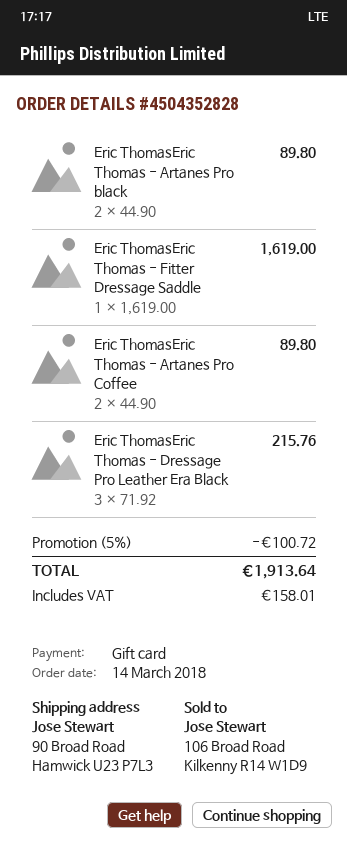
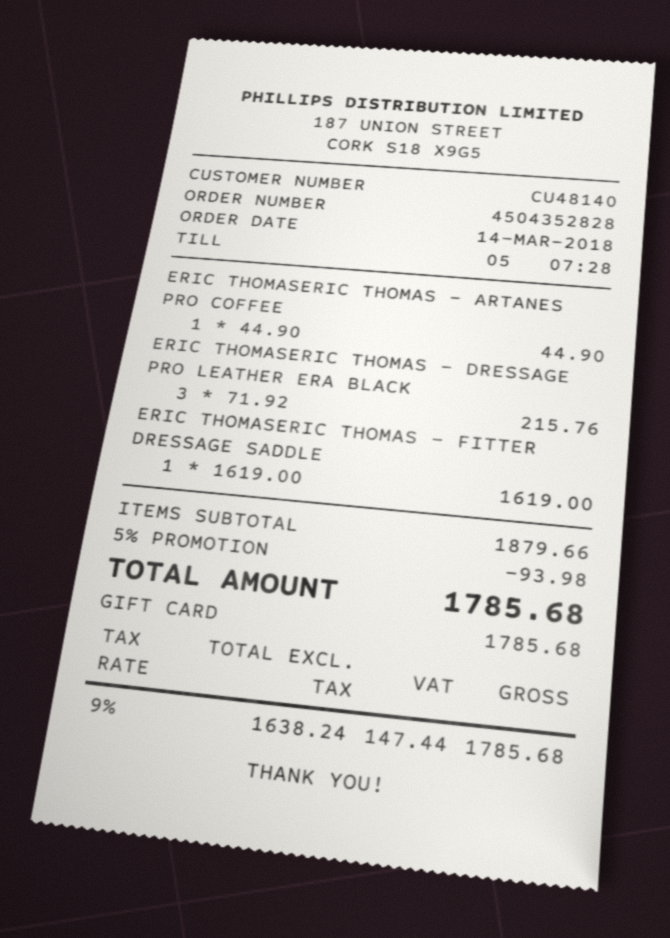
Eric ThomasEric Thomas - Artanes Pro black: 2 x 44.90 = 89.80 -> none
Eric ThomasEric Thomas - Artanes Pro Coffee: 2 x 44.90 = 89.80 -> 1 x 44.90 = 44.90
discount: 5% = 100.72 -> 5% = 93.98
tax: 158.01 -> 147.44
total: 1913.64 -> 1785.68

